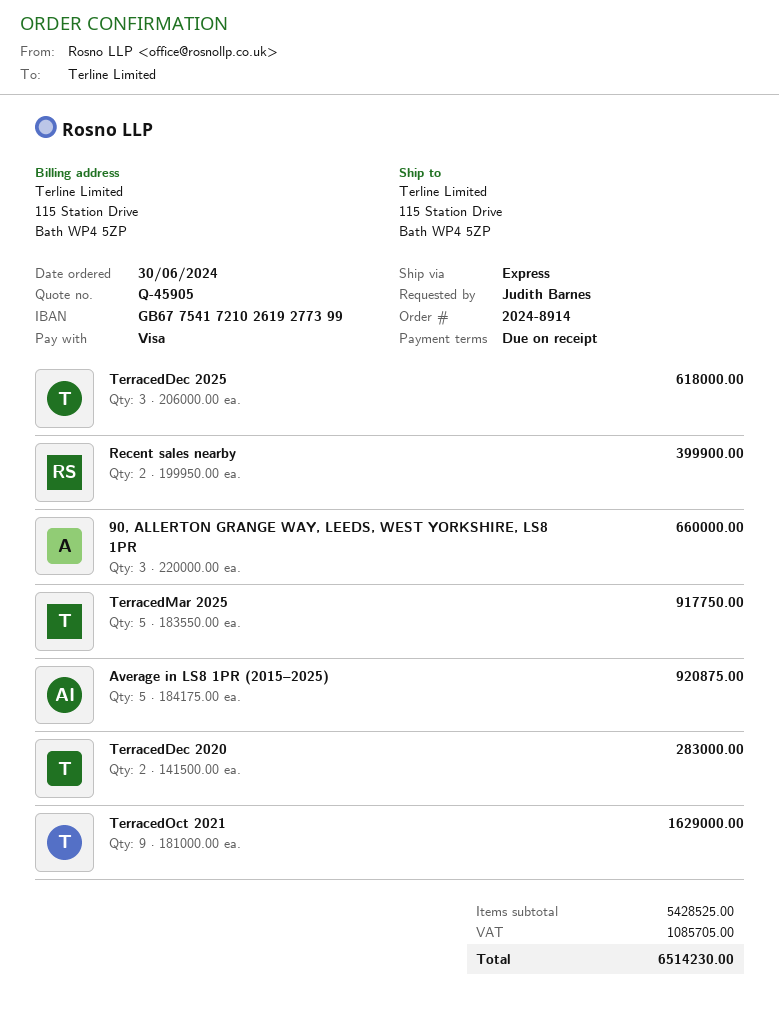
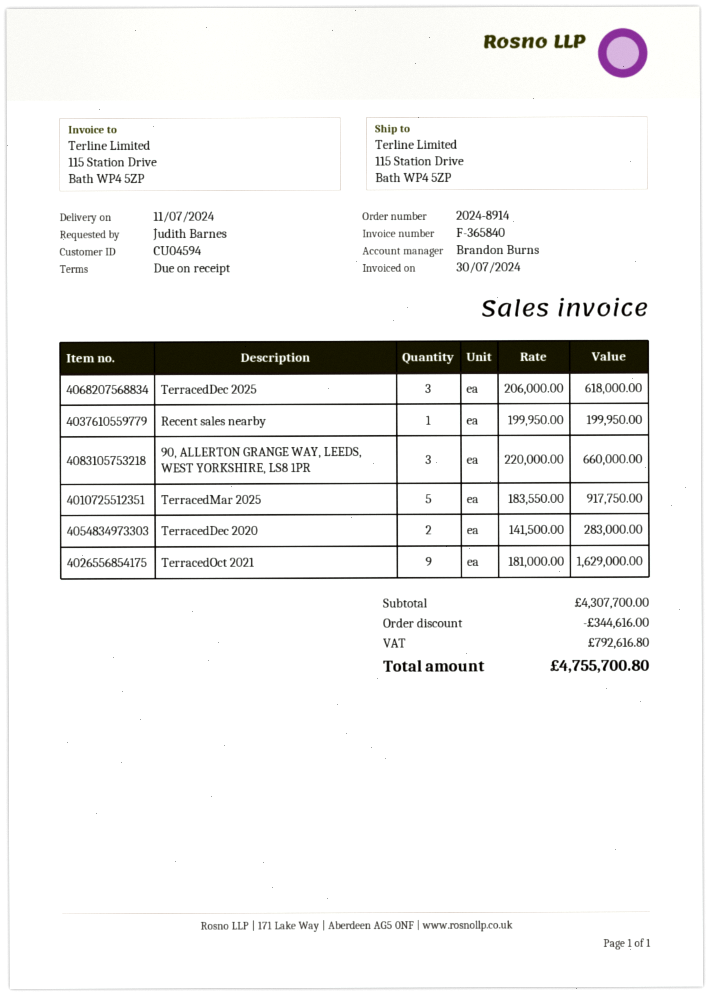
Recent sales nearby: 2 x 199950.00 = 399900.00 -> 1 x 199950.00 = 199950.00
Average in LS8 1PR (2015–2025): 5 x 184175.00 = 920875.00 -> none
subtotal: 5428525.00 -> 4307700.00
discount: none -> 344616.00
tax: 1085705.00 -> 792616.80
total: 6514230.00 -> 4755700.80

